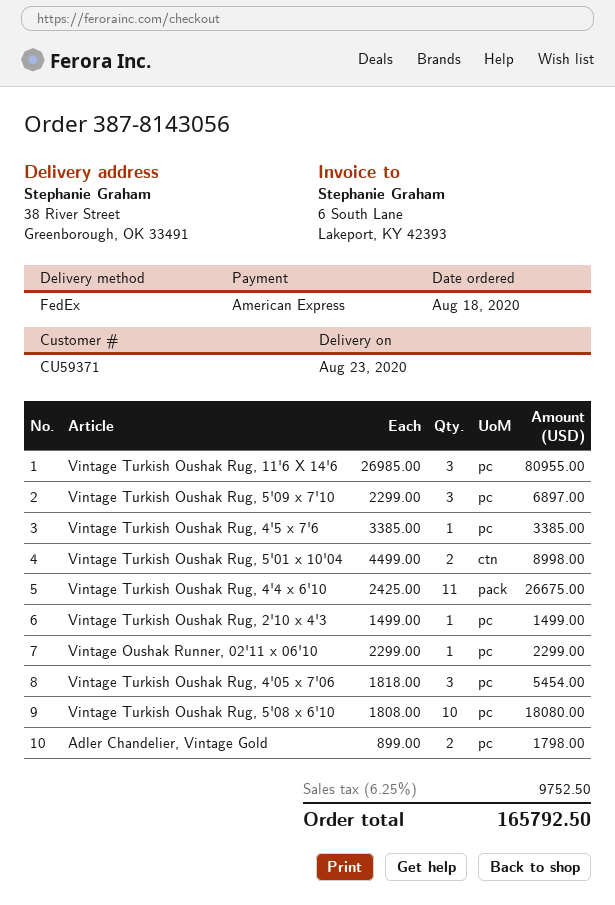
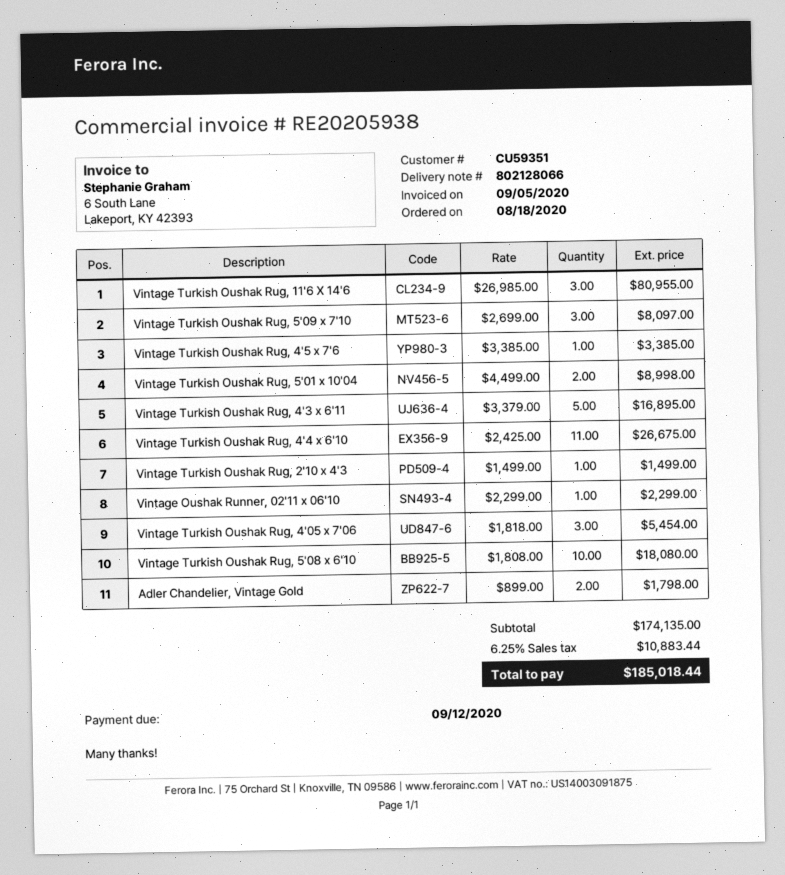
customer number: CU59371 -> CU59351
Vintage Turkish Oushak Rug, 5'09 x 7'10: 3 x 2299.00 = 6897.00 -> 3 x 2699.00 = 8097.00
Vintage Turkish Oushak Rug, 4'3 x 6'11: none -> 5 x 3379.00 = 16895.00
tax: 6.25% = 9752.50 -> 6.25% = 10883.44
total: 165792.50 -> 185018.44

